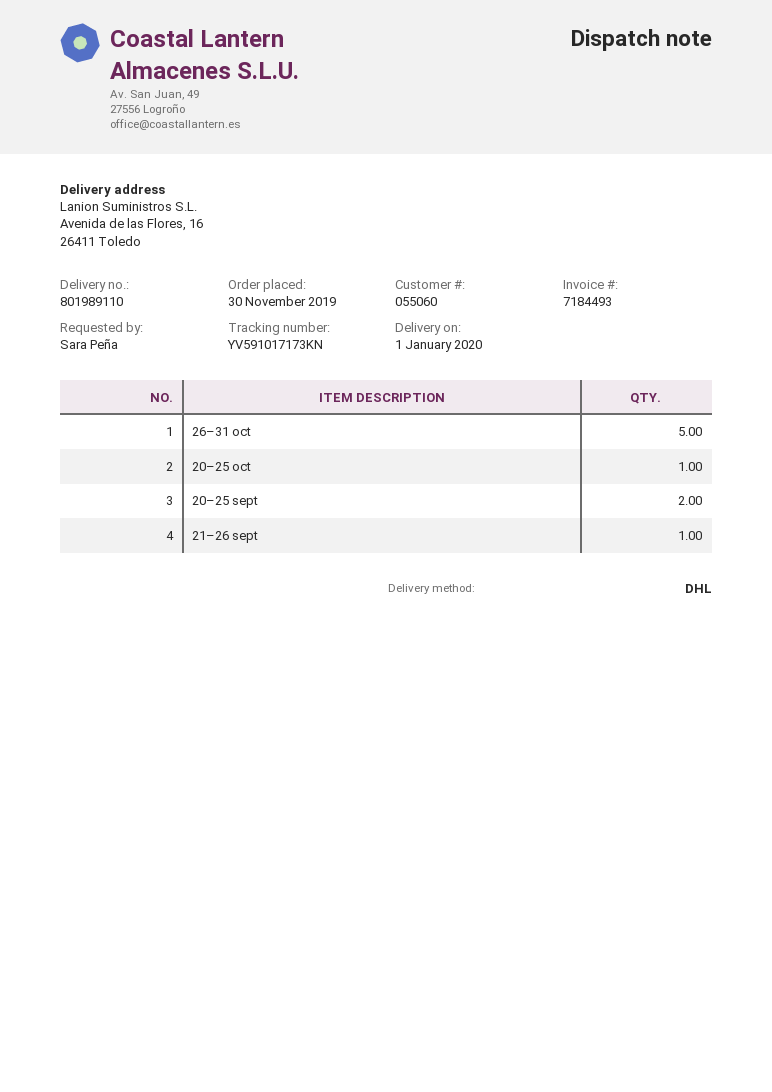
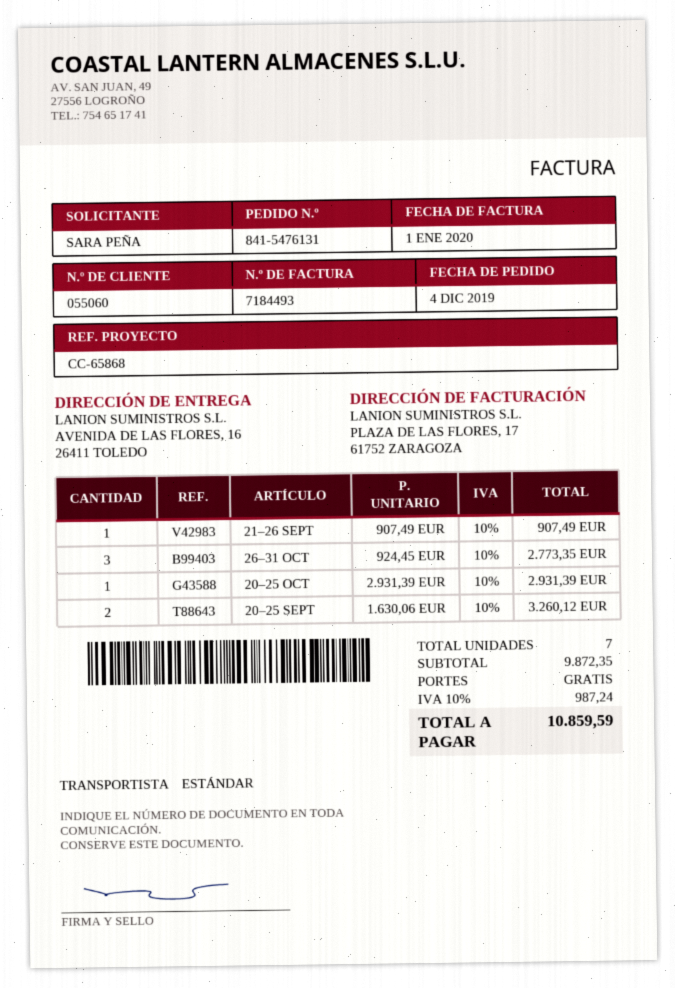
order date: 2019-11-30 -> 2019-12-04
shipping method: DHL -> standard
26–31 oct: 5 -> 3

